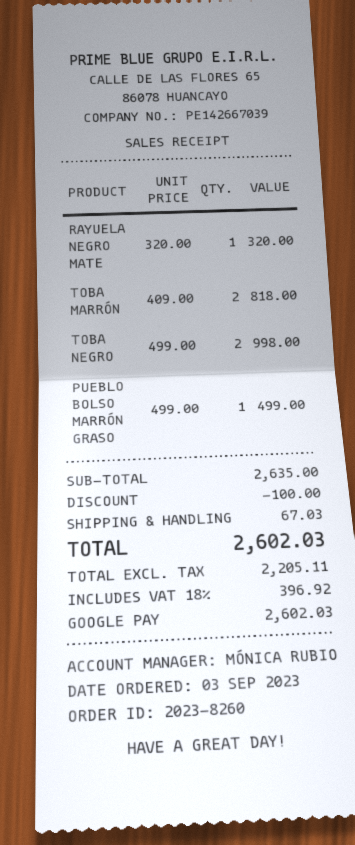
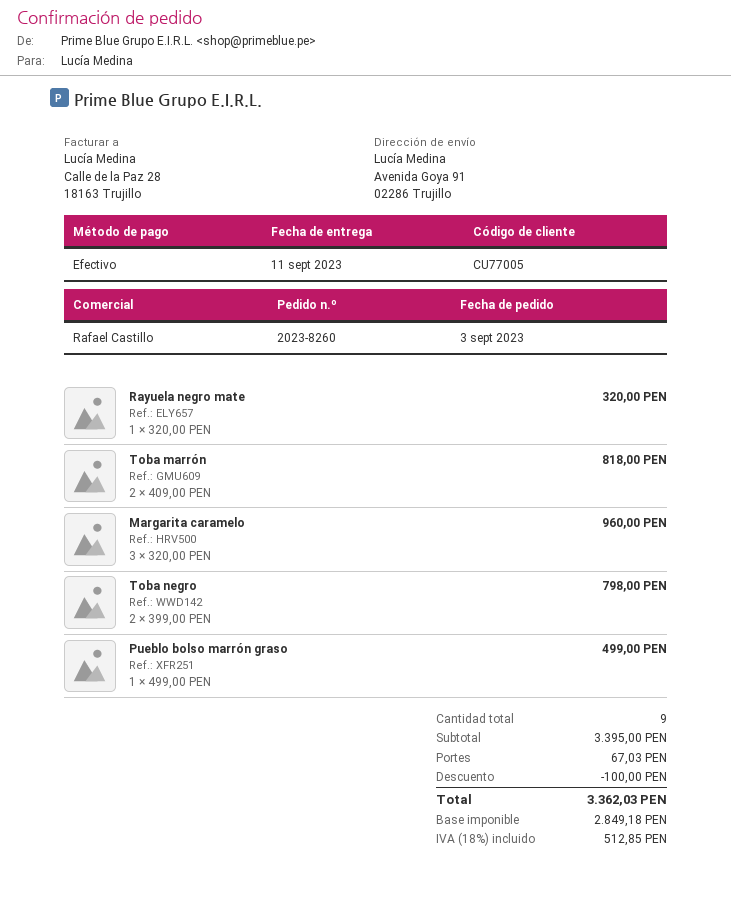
sales rep: MÓNICA RUBIO -> Rafael Castillo
payment method: Google Pay -> cash
TOBA NEGRO: 2 x 499.00 = 998.00 -> 2 x 399.00 = 798.00
Margarita caramelo: none -> 3 x 320.00 = 960.00
subtotal: 2635.00 -> 3395.00
net: 2205.11 -> 2849.18
tax: 18% = 396.92 -> 18% = 512.85
total: 2602.03 -> 3362.03

